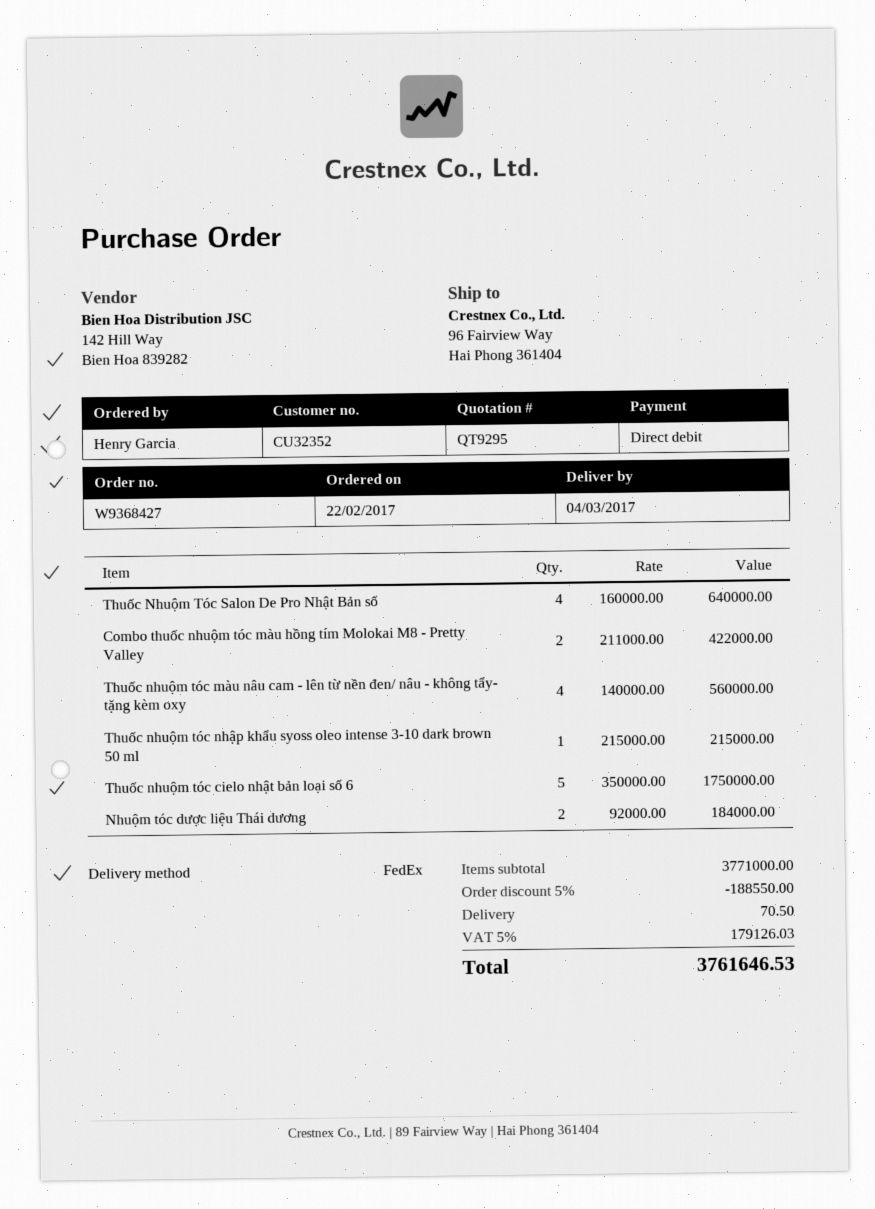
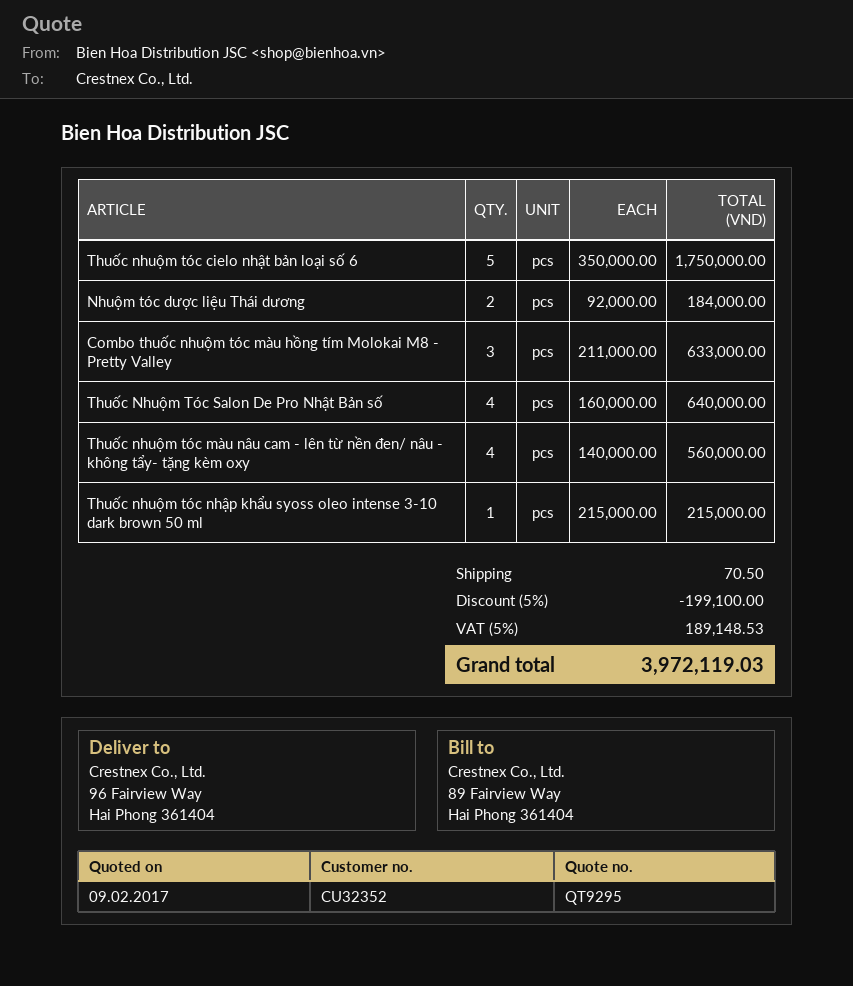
Combo thuốc nhuộm tóc màu hồng tím Molokai M8 - Pretty Valley: 2 x 211000.00 = 422000.00 -> 3 x 211000.00 = 633000.00
discount: 5% = 188550.00 -> 5% = 199100.00
tax: 5% = 179126.03 -> 5% = 189148.53
total: 3761646.53 -> 3972119.03

